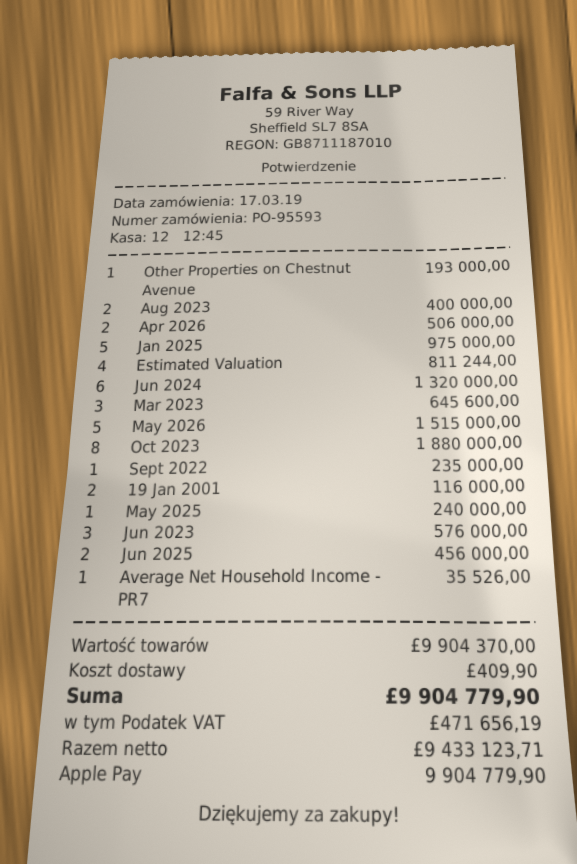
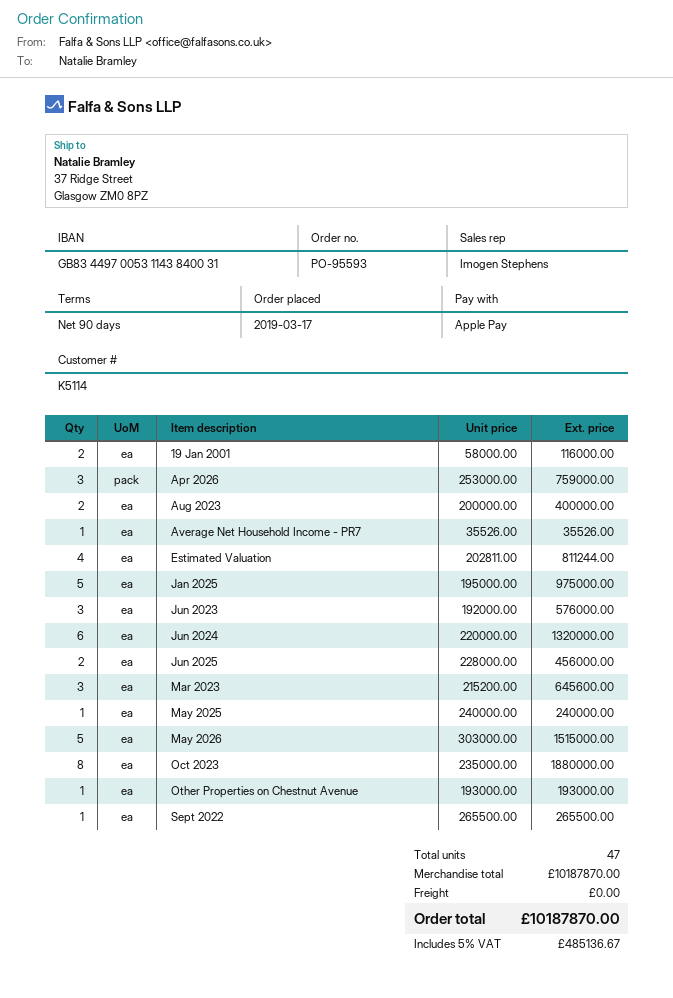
Apr 2026: 2 for 506000.00 -> 3 for 759000.00
Sept 2022: 1 for 235000.00 -> 1 for 265500.00
subtotal: 9904370.00 -> 10187870.00
shipping: 409.90 -> 0.00
tax: 471656.19 -> 485136.67
total: 9904779.90 -> 10187870.00

